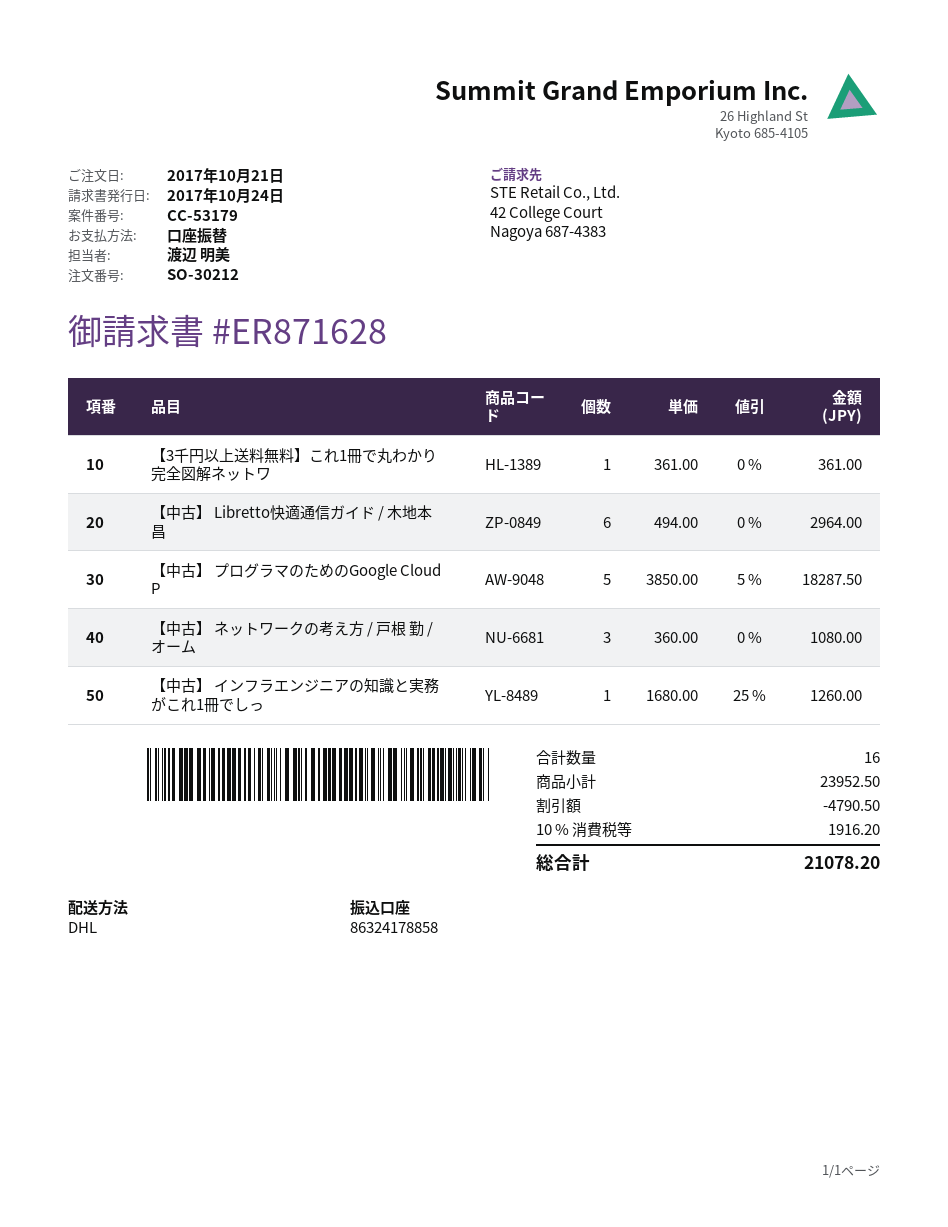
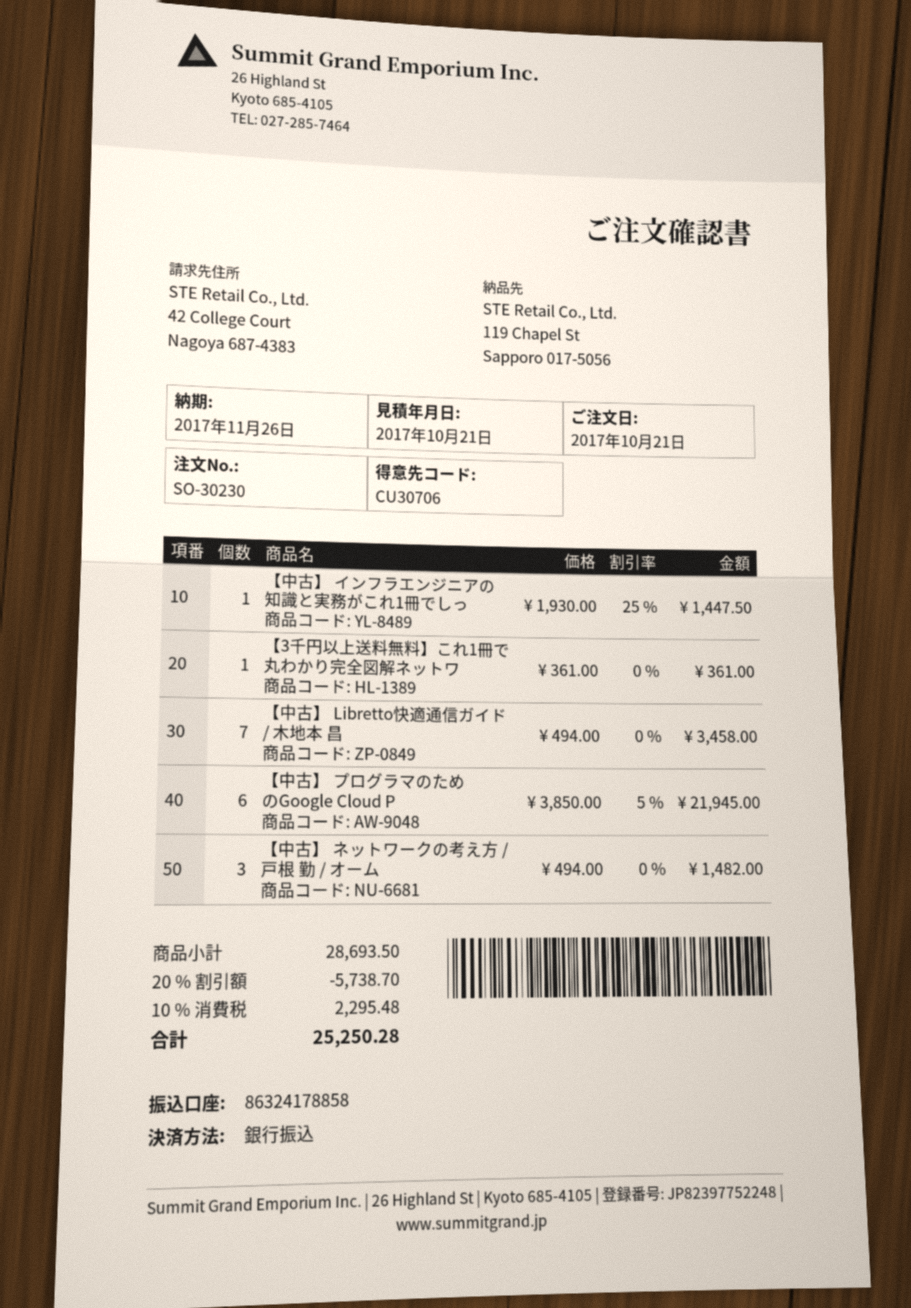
order number: SO-30212 -> SO-30230
payment method: direct debit -> bank transfer
【中古】 Libretto快適通信ガイド / 木地本 昌: 6 x 494.00 = 2964.00 -> 7 x 494.00 = 3458.00
【中古】 プログラマのためのGoogle Cloud P: 5 x 3850.00 - 5% = 18287.50 -> 6 x 3850.00 - 5% = 21945.00
【中古】 ネットワークの考え方 / 戸根 勤 / オーム: 3 x 360.00 = 1080.00 -> 3 x 494.00 = 1482.00
【中古】 インフラエンジニアの知識と実務がこれ1冊でしっ: 1 x 1680.00 - 25% = 1260.00 -> 1 x 1930.00 - 25% = 1447.50
subtotal: 23952.50 -> 28693.50
discount: 4790.50 -> 5738.70
tax: 10% = 1916.20 -> 10% = 2295.48
total: 21078.20 -> 25250.28

